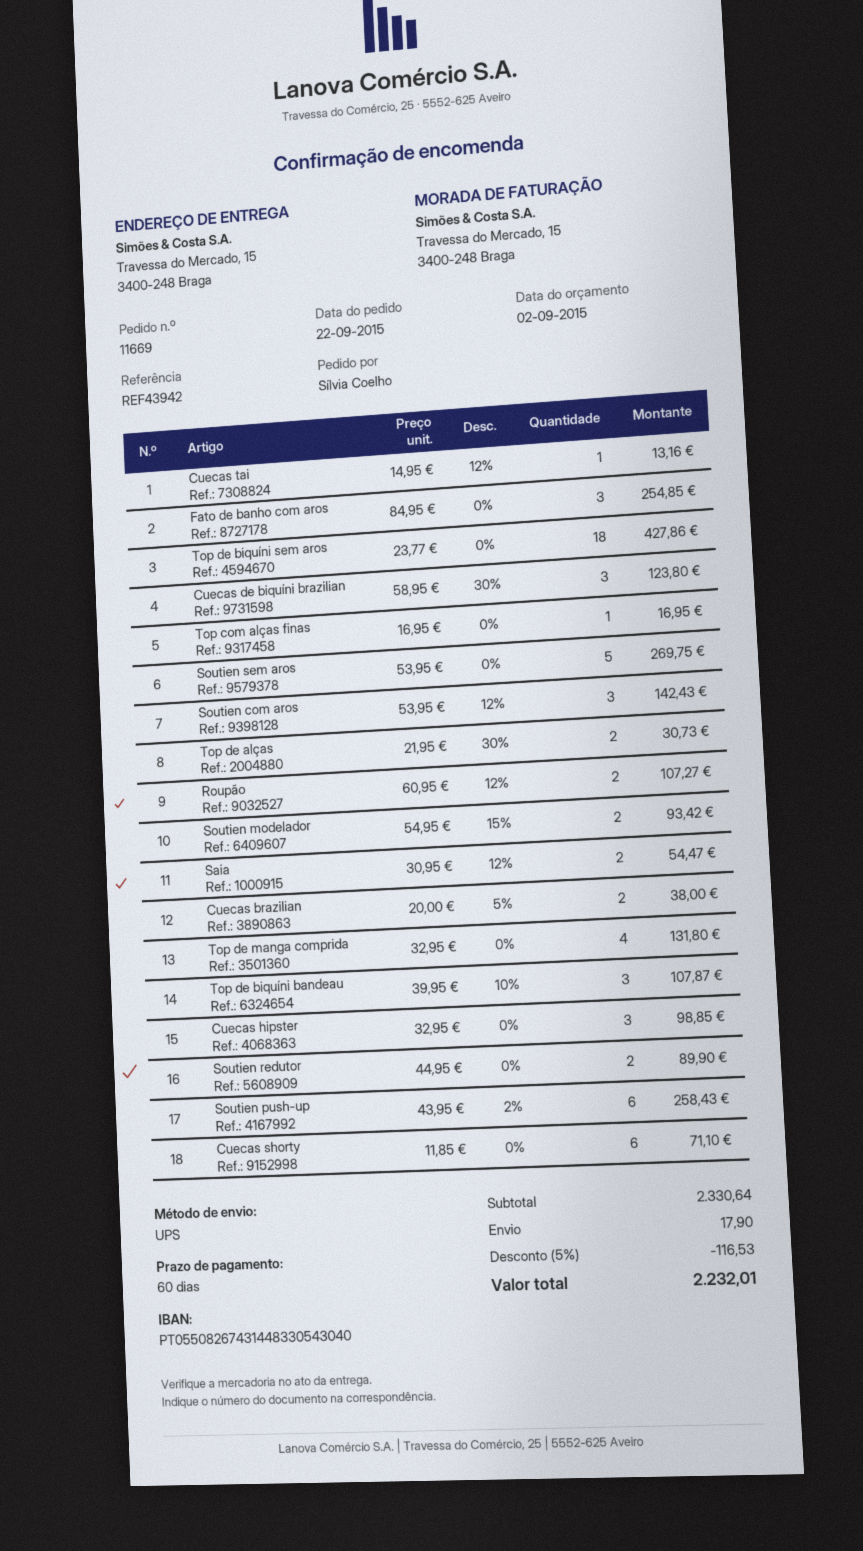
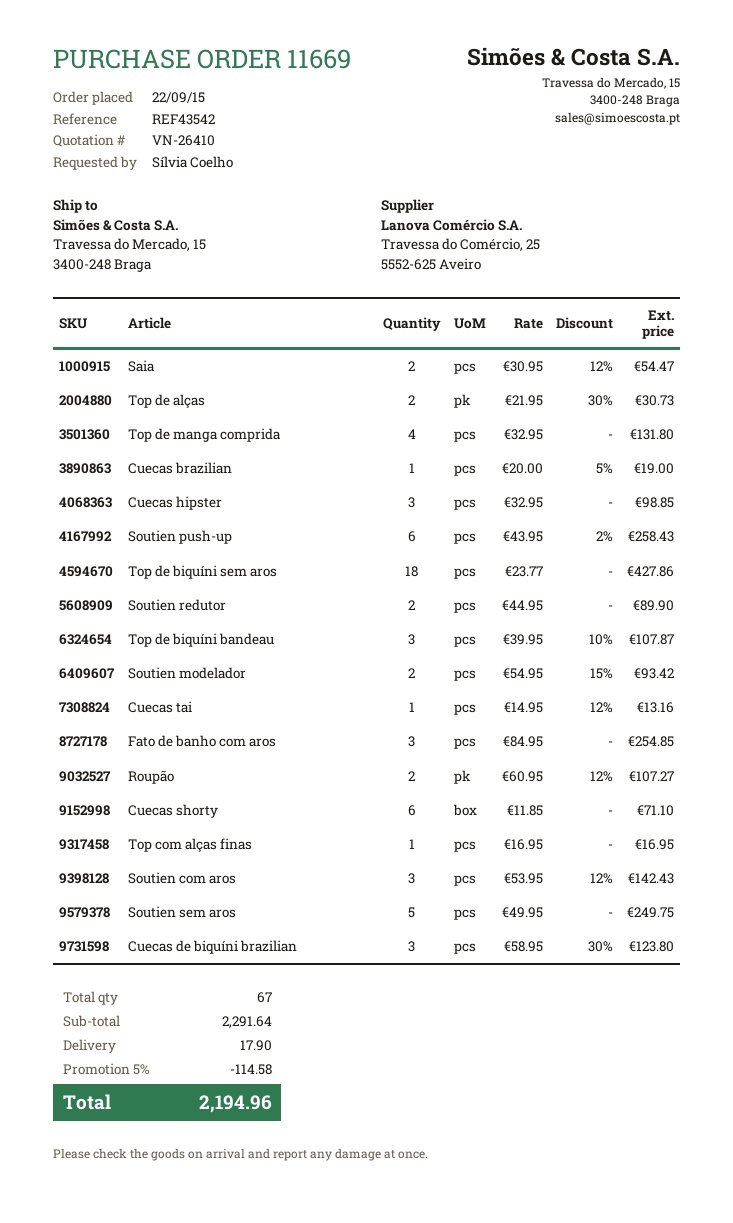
reference: REF43942 -> REF43542
Soutien sem aros: 5 x 53.95 = 269.75 -> 5 x 49.95 = 249.75
Cuecas brazilian: 2 x 20.00 - 5% = 38.00 -> 1 x 20.00 - 5% = 19.00
subtotal: 2330.64 -> 2291.64
discount: 5% = 116.53 -> 5% = 114.58
total: 2232.01 -> 2194.96

